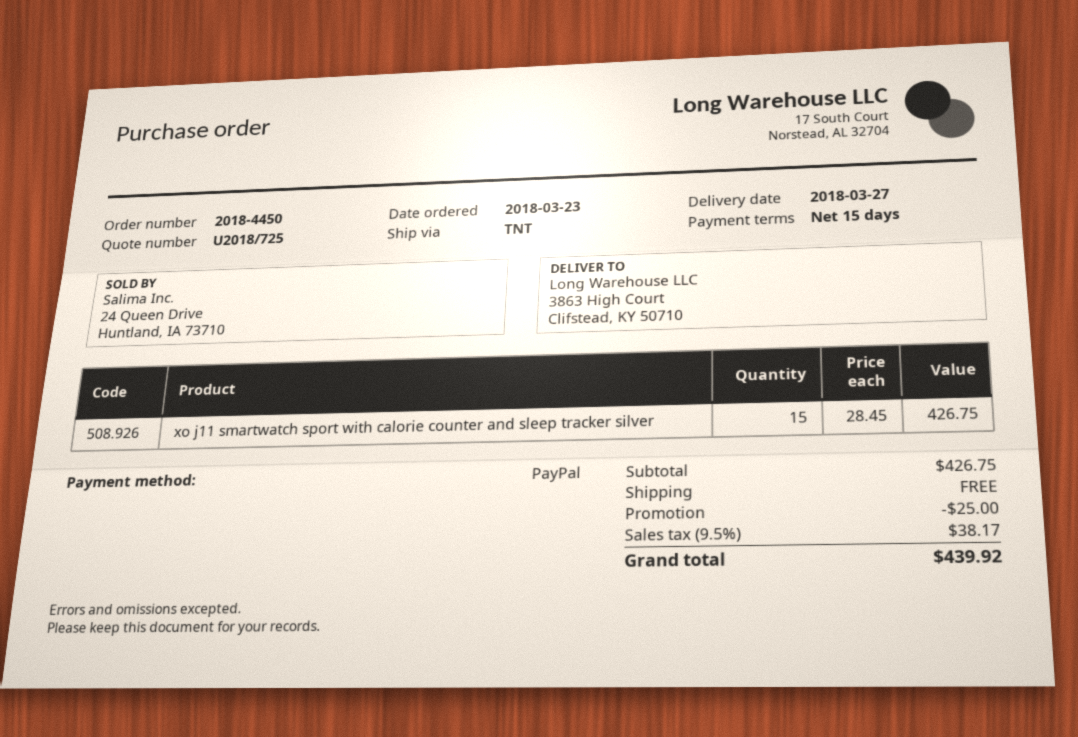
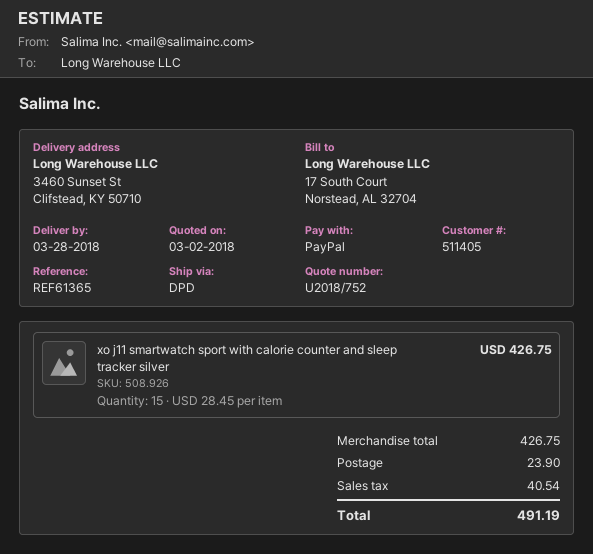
quote number: U2018/725 -> U2018/752
delivery date: 2018-03-27 -> 2018-03-28
shipping method: TNT -> DPD
ship to: 3863 High Court, Clifstead, KY 50710 -> 3460 Sunset St, Clifstead, KY 50710
discount: 25.00 -> none
shipping: 0.00 -> 23.90
tax: 38.17 -> 40.54
total: 439.92 -> 491.19

